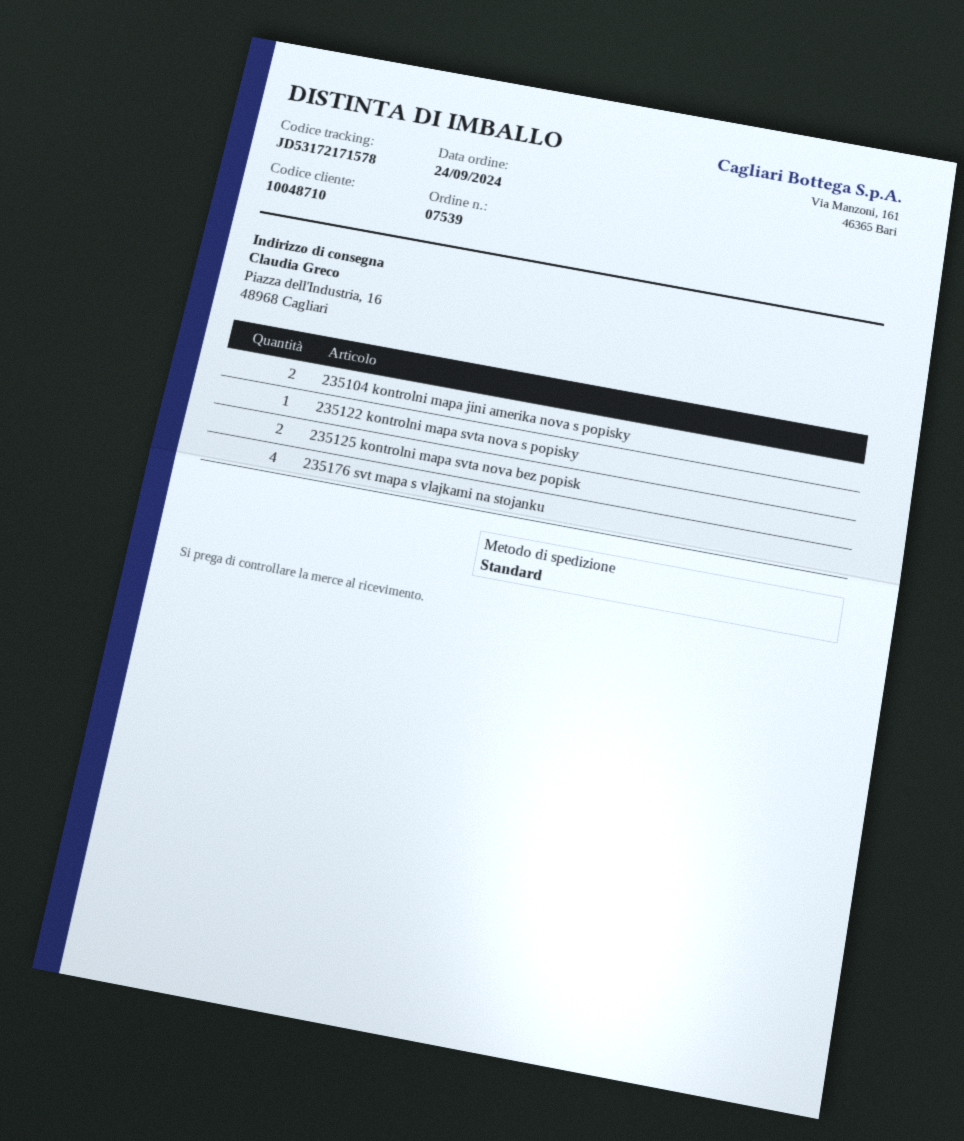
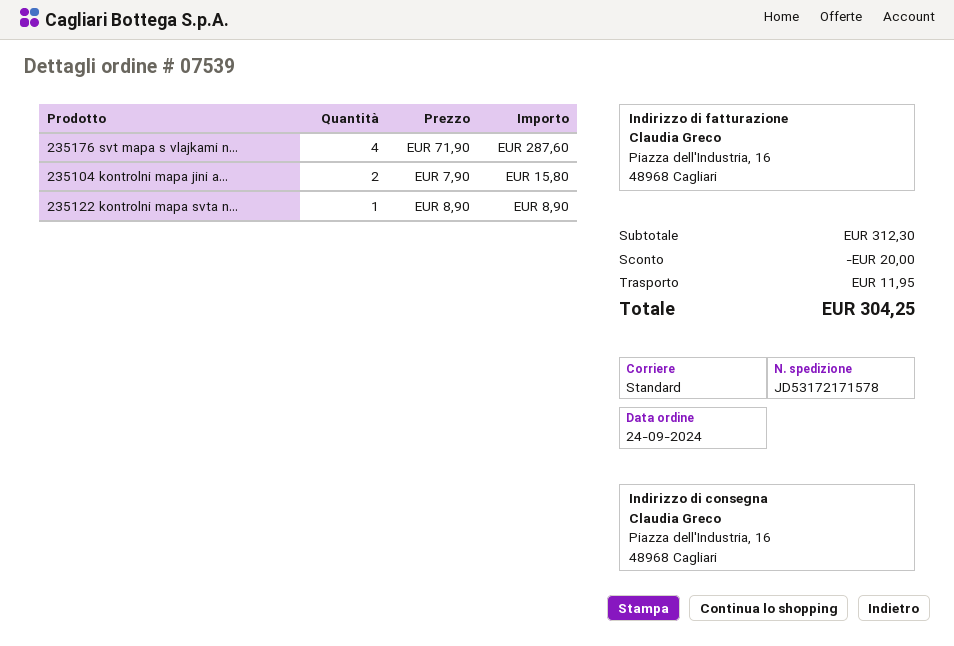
235125 kontrolni mapa svta nova bez popisk: 2 -> none

